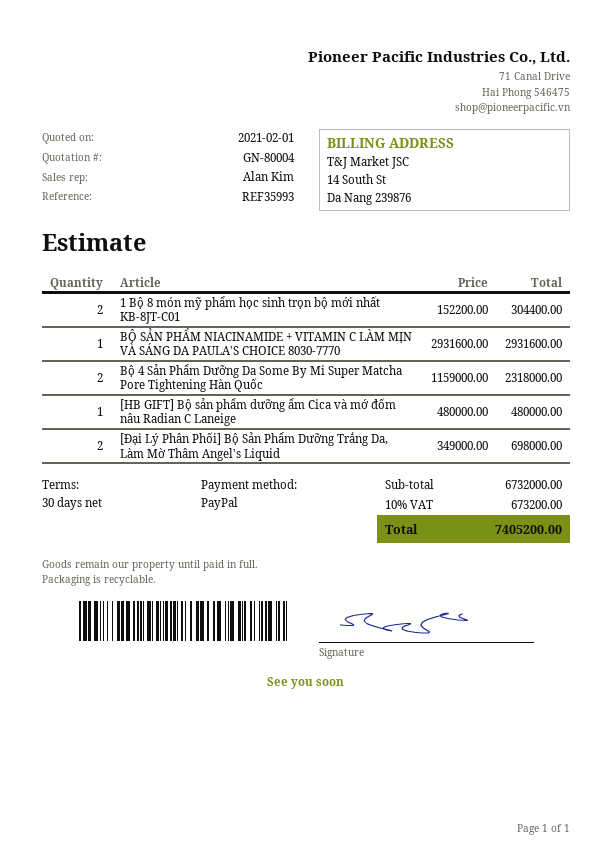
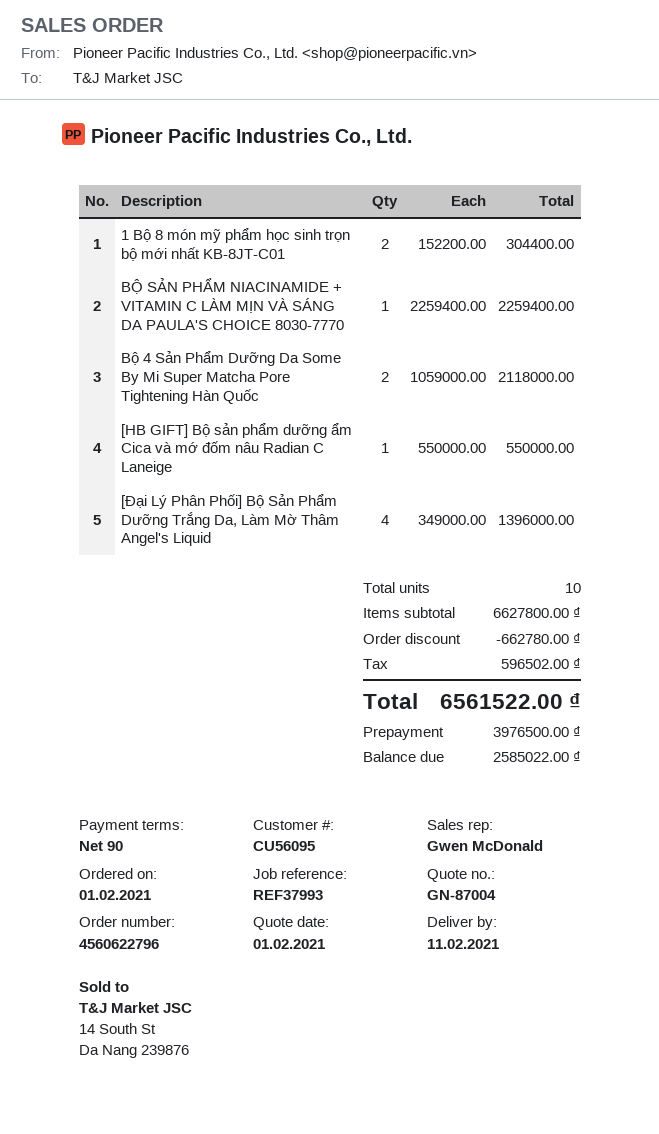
quote number: GN-80004 -> GN-87004
payment terms: 30 days -> 90 days
reference: REF35993 -> REF37993
sales rep: Alan Kim -> Gwen McDonald
BỘ SẢN PHẨM NIACINAMIDE + VITAMIN C LÀM MỊN VÀ SÁNG DA PAULA'S CHOICE 8030-7770: 1 x 2931600.00 = 2931600.00 -> 1 x 2259400.00 = 2259400.00
Bộ 4 Sản Phẩm Dưỡng Da Some By Mi Super Matcha Pore Tightening Hàn Quốc: 2 x 1159000.00 = 2318000.00 -> 2 x 1059000.00 = 2118000.00
[HB GIFT] Bộ sản phẩm dưỡng ẩm Cica và mớ đốm nâu Radian C Laneige: 1 x 480000.00 = 480000.00 -> 1 x 550000.00 = 550000.00
[Đại Lý Phân Phối] Bộ Sản Phẩm Dưỡng Trắng Da, Làm Mờ Thâm Angel's Liquid: 2 x 349000.00 = 698000.00 -> 4 x 349000.00 = 1396000.00
subtotal: 6732000.00 -> 6627800.00
discount: none -> 662780.00
tax: 673200.00 -> 596502.00
total: 7405200.00 -> 6561522.00

